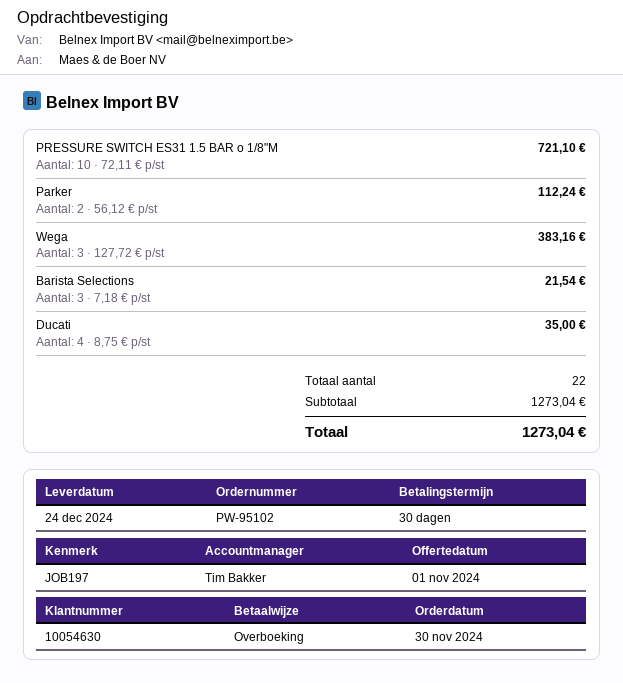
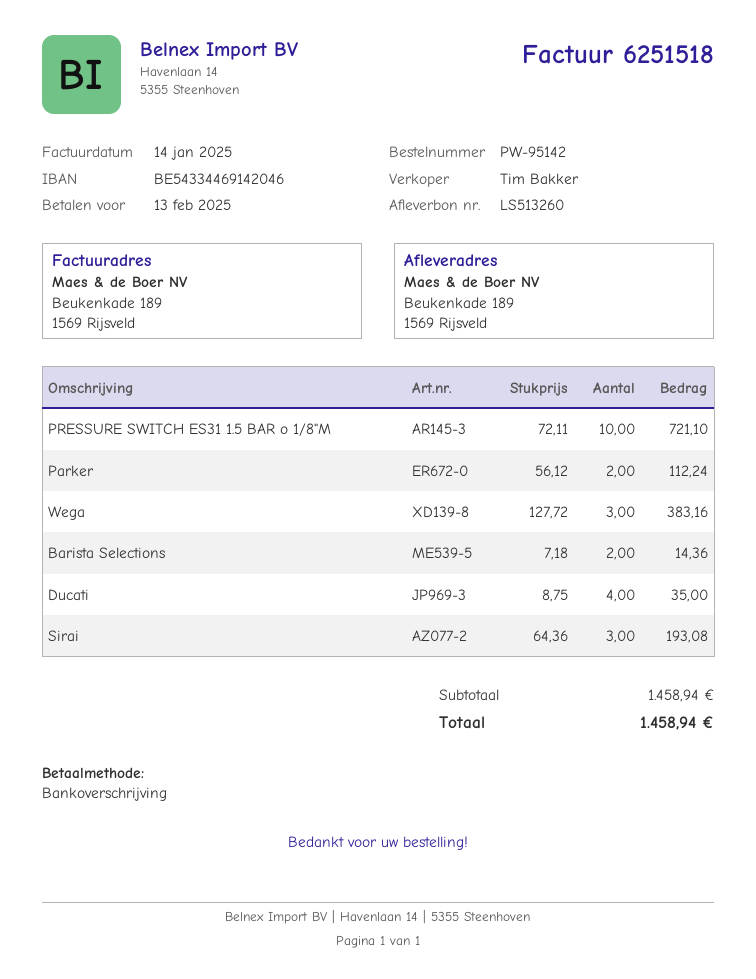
order number: PW-95102 -> PW-95142
Barista Selections: 3 x 7.18 = 21.54 -> 2 x 7.18 = 14.36
Sirai: none -> 3 x 64.36 = 193.08
subtotal: 1273.04 -> 1458.94
total: 1273.04 -> 1458.94

